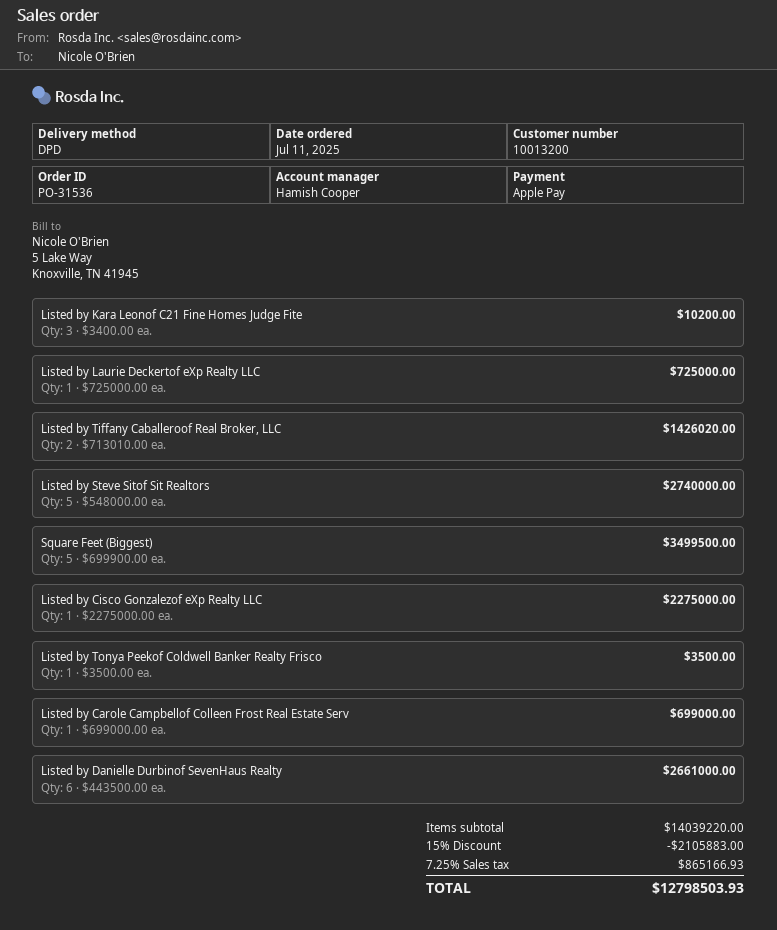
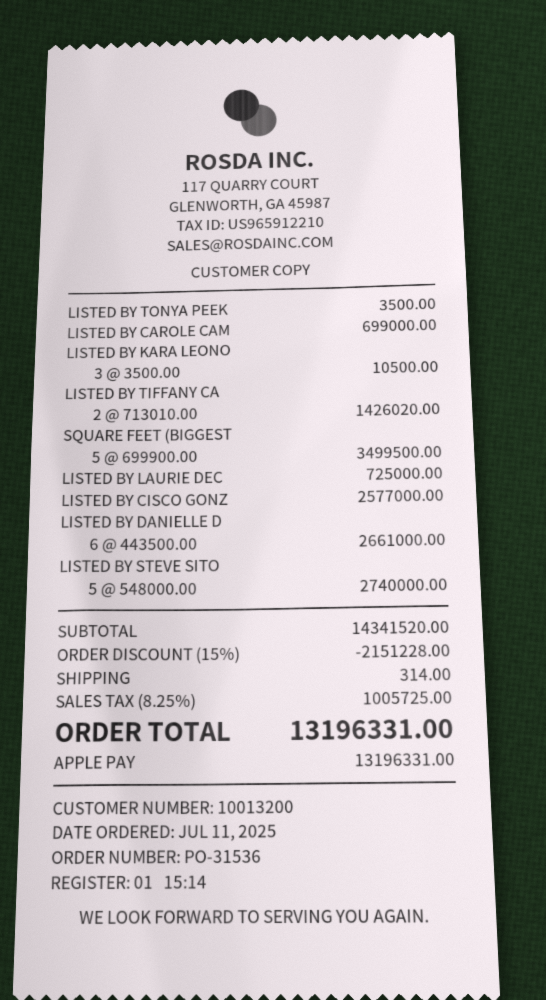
Listed by Kara Leonof C21 Fine Homes Judge Fite: 3 x 3400.00 = 10200.00 -> 3 x 3500.00 = 10500.00
Listed by Cisco Gonzalezof eXp Realty LLC: 1 x 2275000.00 = 2275000.00 -> 1 x 2577000.00 = 2577000.00
subtotal: 14039220.00 -> 14341520.00
discount: 15% = 2105883.00 -> 15% = 2151228.00
shipping: none -> 314.00
tax: 7.25% = 865166.93 -> 8.25% = 1005725.00
total: 12798503.93 -> 13196331.00

